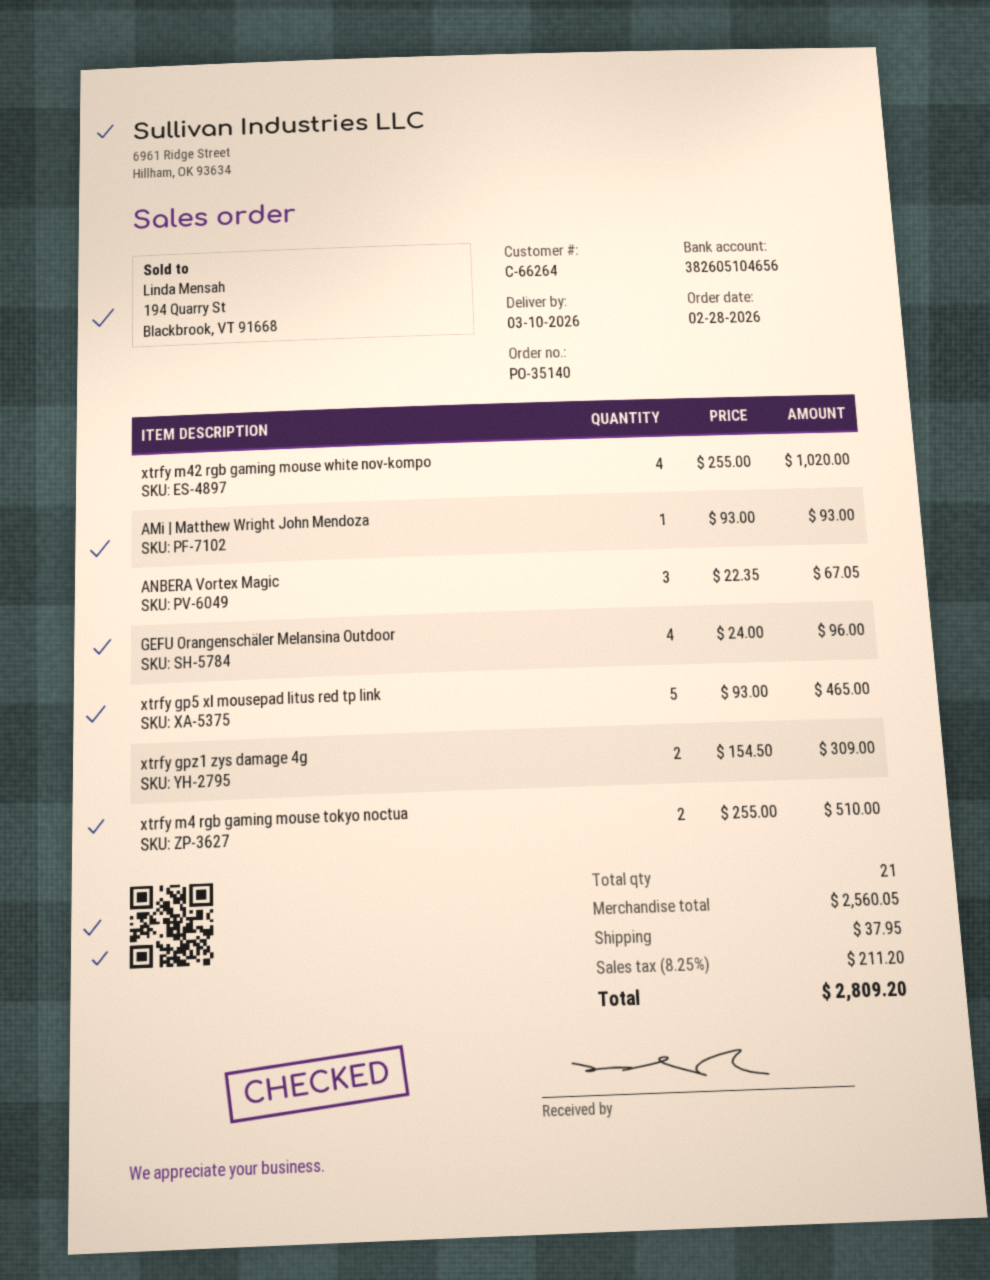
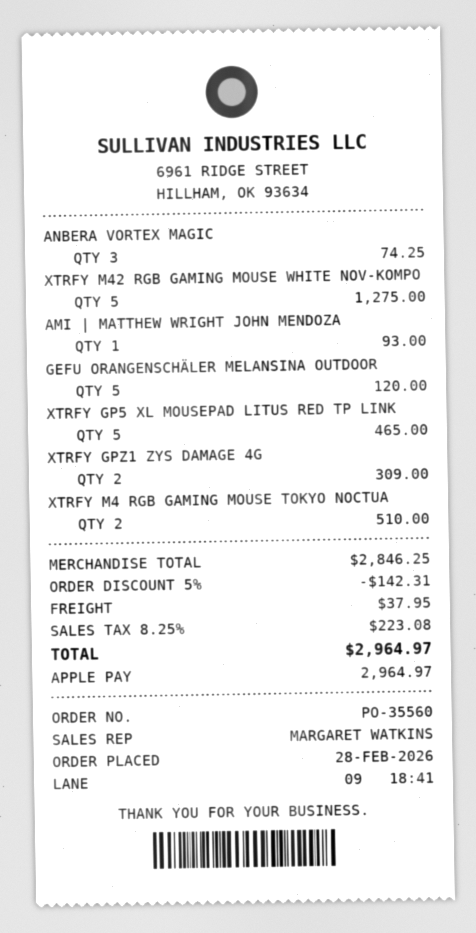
order number: PO-35140 -> PO-35560
xtrfy m42 rgb gaming mouse white nov-kompo: 4 for 1020.00 -> 5 for 1275.00
ANBERA Vortex Magic: 3 for 67.05 -> 3 for 74.25
GEFU Orangenschäler Melansina Outdoor: 4 for 96.00 -> 5 for 120.00
subtotal: 2560.05 -> 2846.25
discount: none -> 5% = 142.31
tax: 8.25% = 211.20 -> 8.25% = 223.08
total: 2809.20 -> 2964.97

